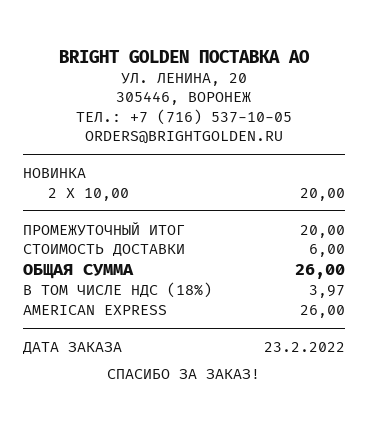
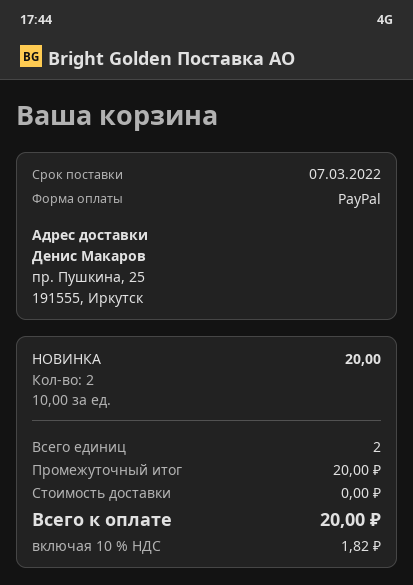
payment method: American Express -> PayPal
shipping: 6.00 -> 0.00
tax: 18% = 3.97 -> 10% = 1.82
total: 26.00 -> 20.00

